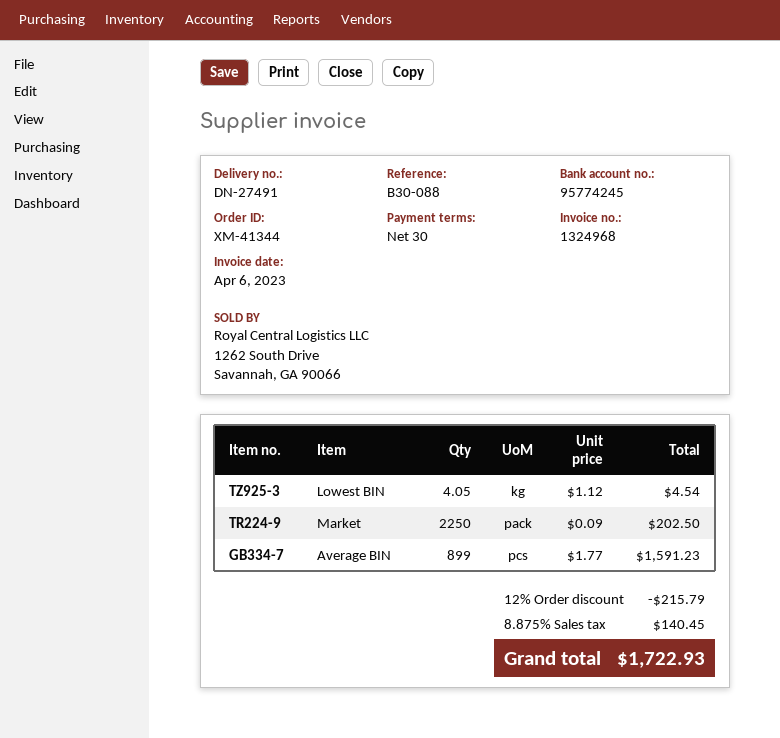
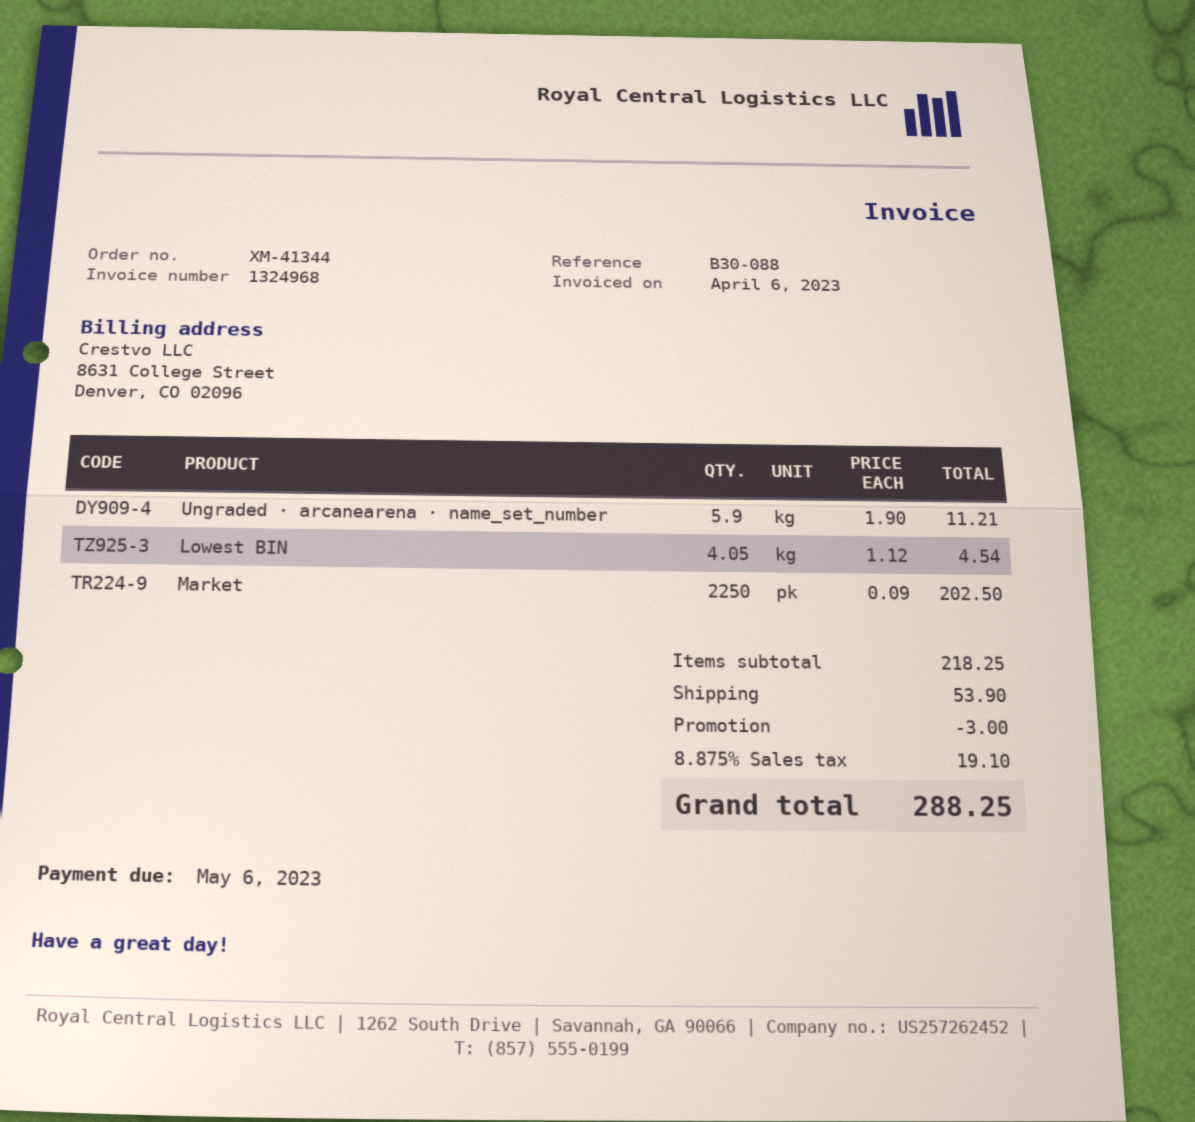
Average BIN: 899 x 1.77 = 1591.23 -> none
Ungraded · arcanearena · name_set_number: none -> 5.9 x 1.90 = 11.21
discount: 215.79 -> 3.00
shipping: none -> 53.90
tax: 8.875% = 140.45 -> 8.875% = 19.10
total: 1722.93 -> 288.25

